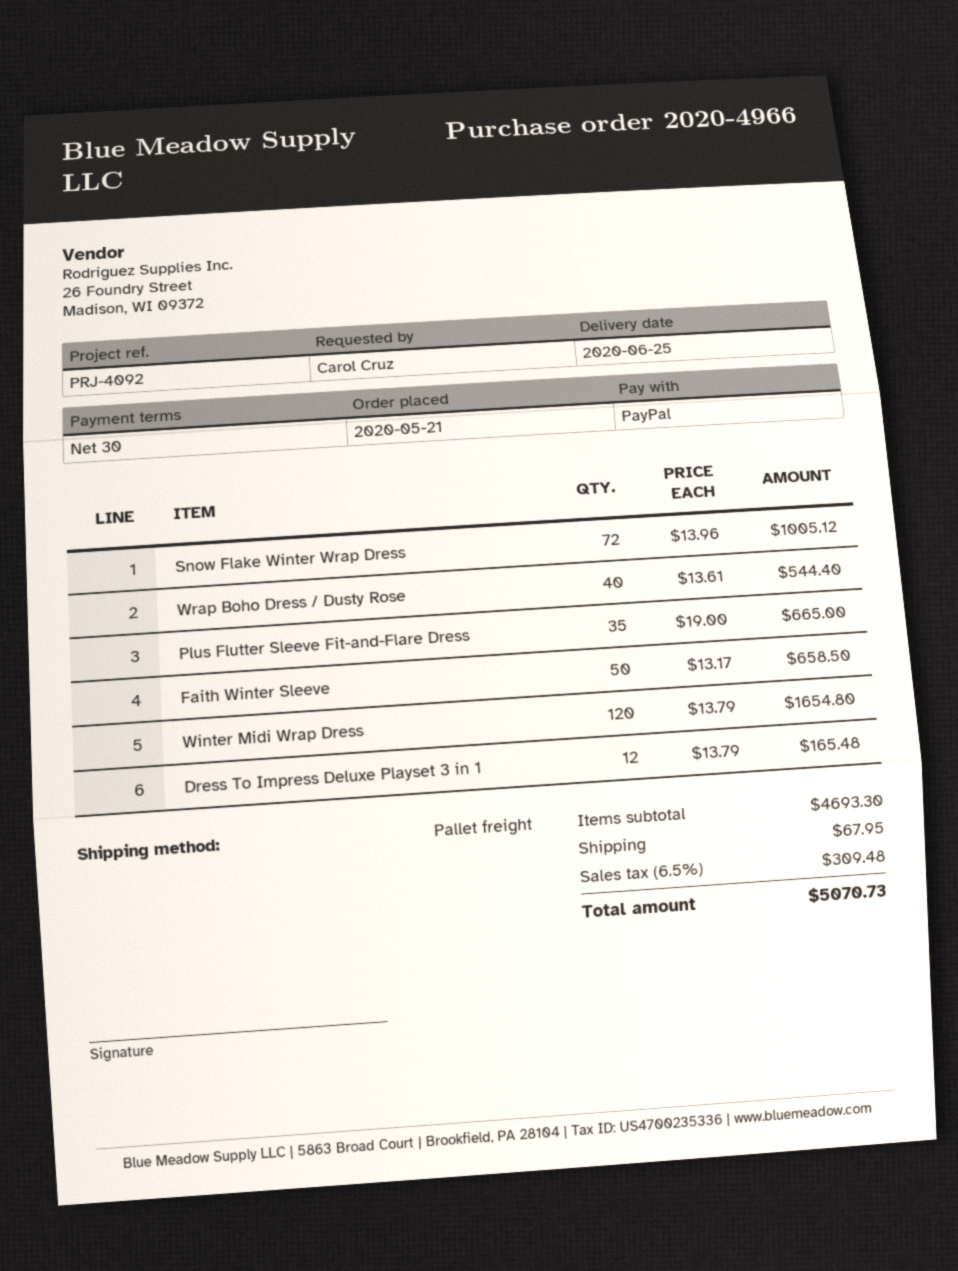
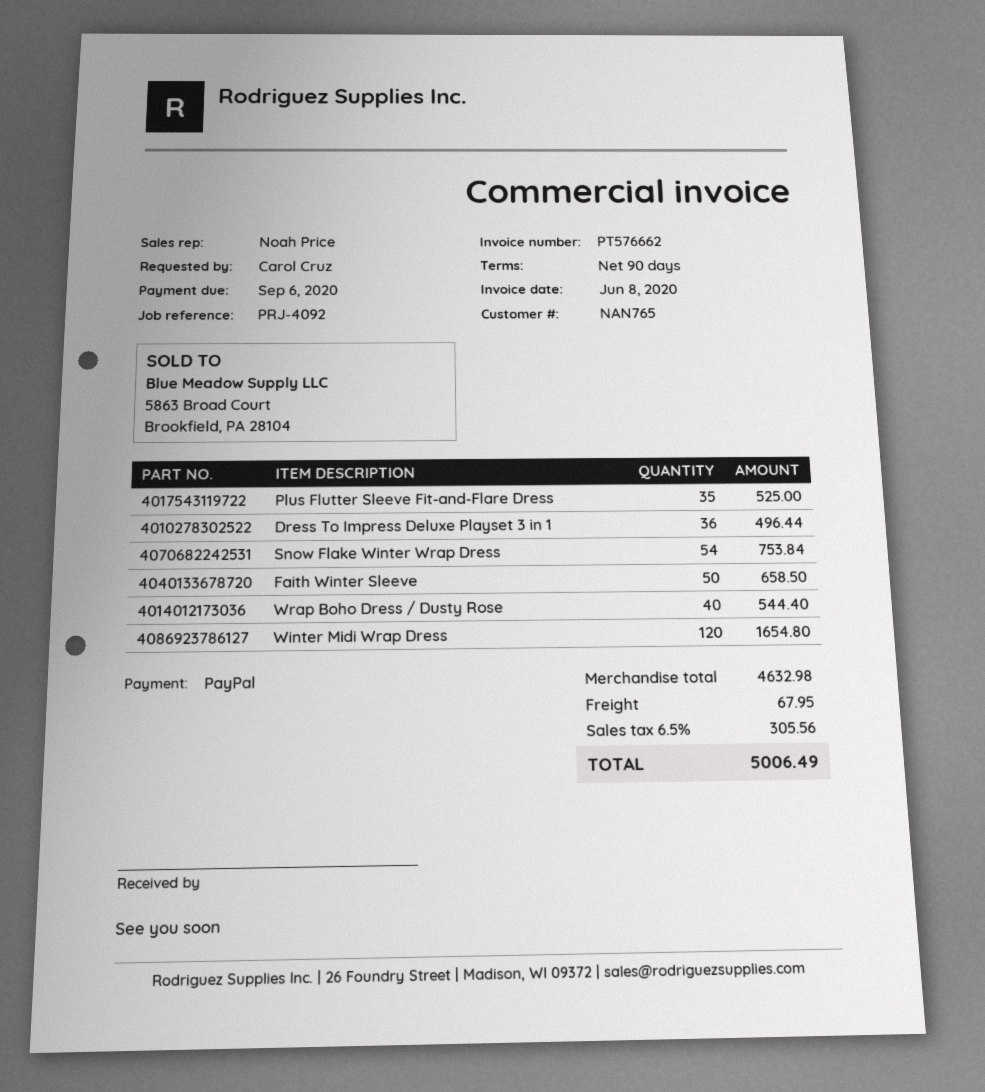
payment terms: 30 days -> 90 days
Snow Flake Winter Wrap Dress: 72 for 1005.12 -> 54 for 753.84
Plus Flutter Sleeve Fit-and-Flare Dress: 35 for 665.00 -> 35 for 525.00
Dress To Impress Deluxe Playset 3 in 1: 12 for 165.48 -> 36 for 496.44
subtotal: 4693.30 -> 4632.98
tax: 6.5% = 309.48 -> 6.5% = 305.56
total: 5070.73 -> 5006.49

